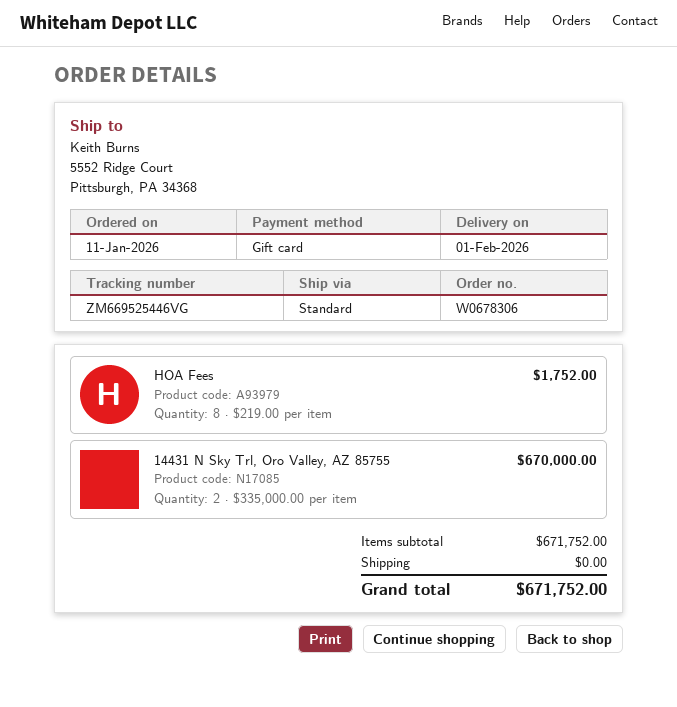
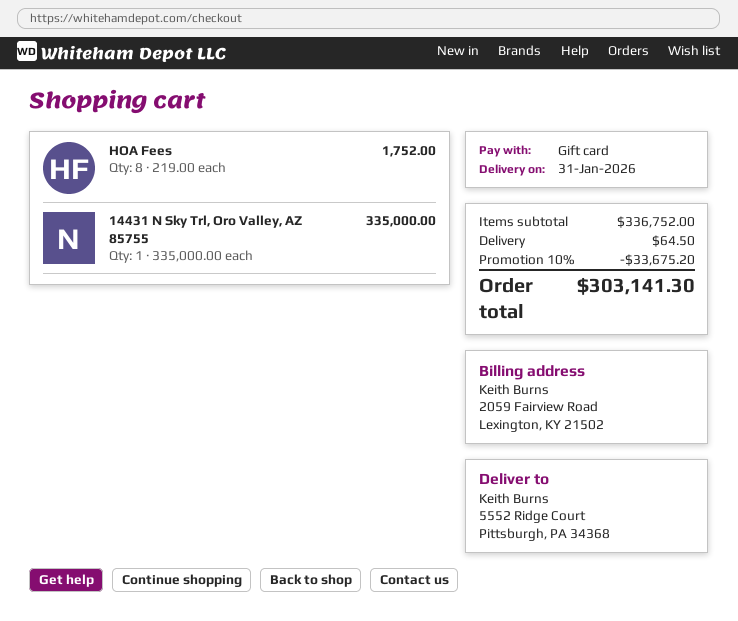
delivery date: 2026-02-01 -> 2026-01-31
14431 N Sky Trl, Oro Valley, AZ 85755: 2 x 335000.00 = 670000.00 -> 1 x 335000.00 = 335000.00
subtotal: 671752.00 -> 336752.00
discount: none -> 10% = 33675.20
shipping: 0.00 -> 64.50
total: 671752.00 -> 303141.30

